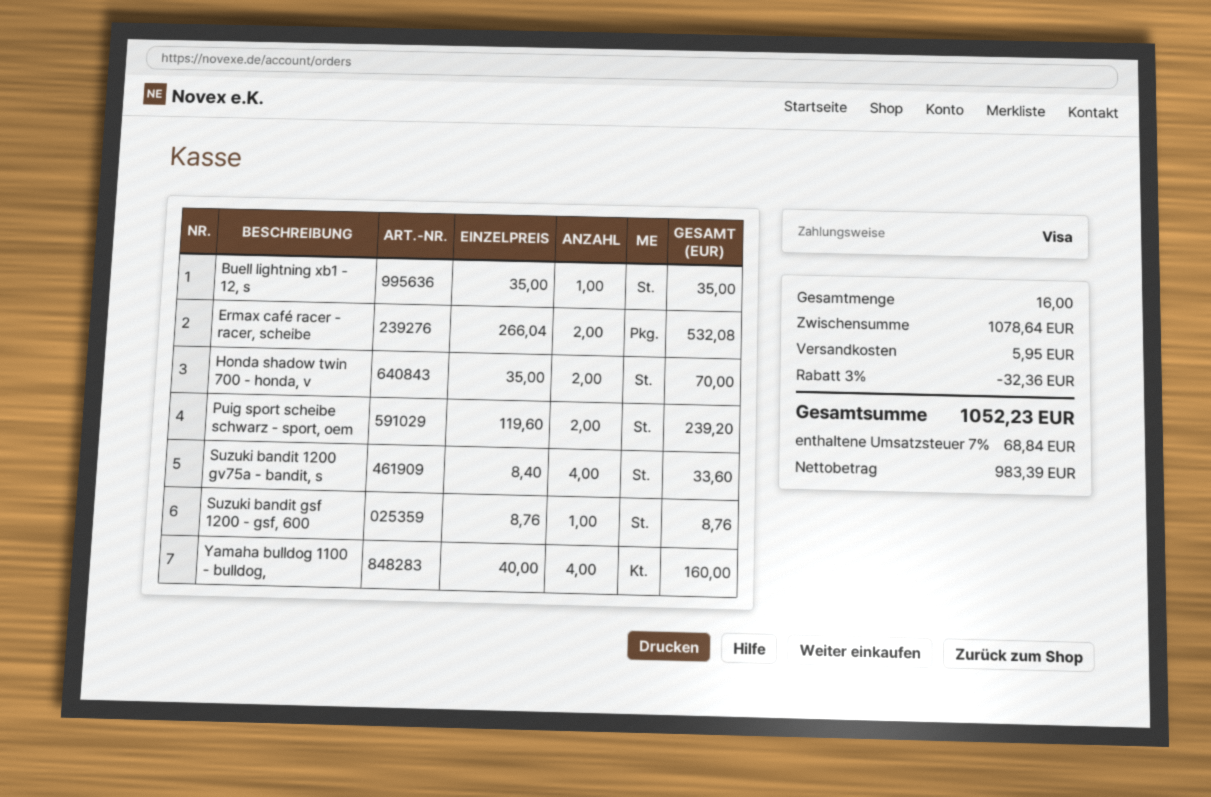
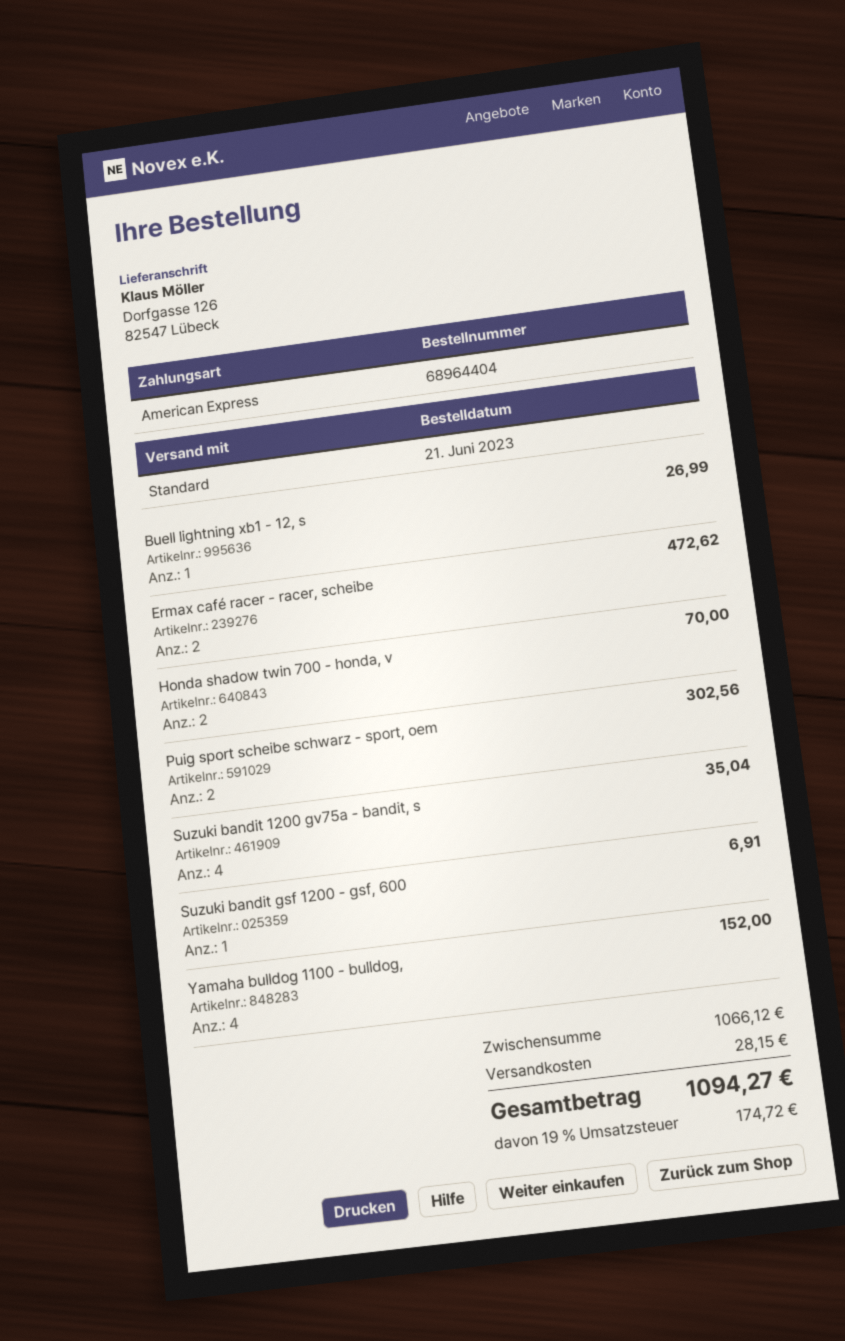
payment method: Visa -> American Express
Buell lightning xb1 - 12, s: 1 for 35.00 -> 1 for 26.99
Ermax café racer - racer, scheibe: 2 for 532.08 -> 2 for 472.62
Puig sport scheibe schwarz - sport, oem: 2 for 239.20 -> 2 for 302.56
Suzuki bandit 1200 gv75a - bandit, s: 4 for 33.60 -> 4 for 35.04
Suzuki bandit gsf 1200 - gsf, 600: 1 for 8.76 -> 1 for 6.91
Yamaha bulldog 1100 - bulldog,: 4 for 160.00 -> 4 for 152.00
subtotal: 1078.64 -> 1066.12
discount: 3% = 32.36 -> none
shipping: 5.95 -> 28.15
tax: 7% = 68.84 -> 19% = 174.72
total: 1052.23 -> 1094.27

